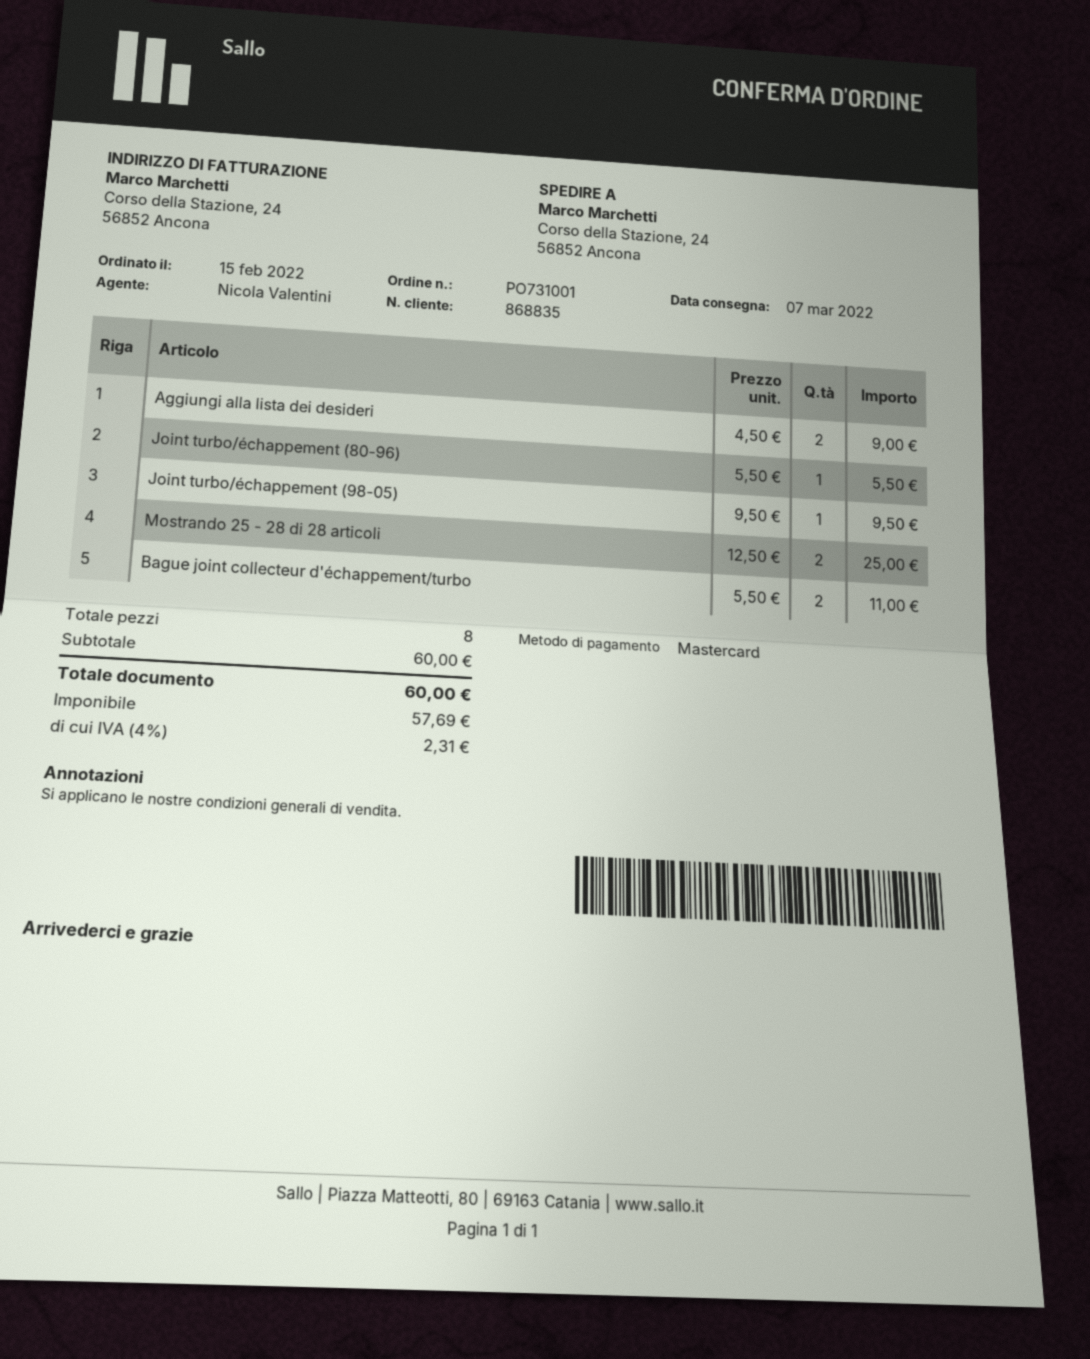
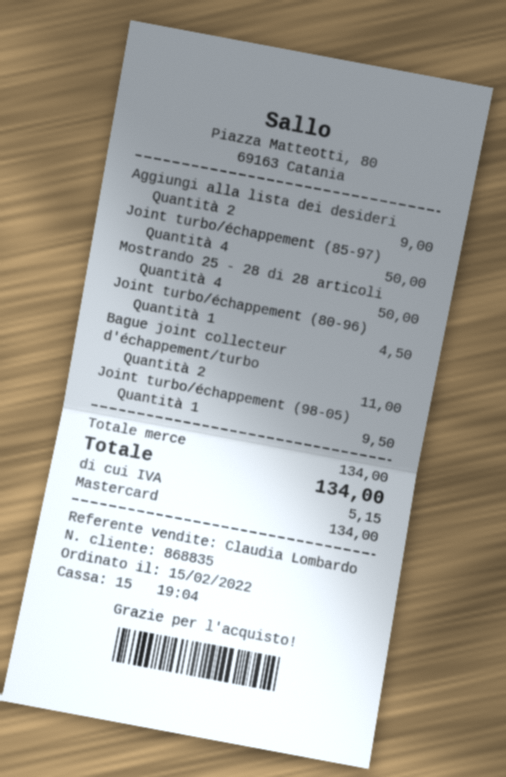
sales rep: Nicola Valentini -> Claudia Lombardo
Joint turbo/échappement (80-96): 1 for 5.50 -> 1 for 4.50
Mostrando 25 - 28 di 28 articoli: 2 for 25.00 -> 4 for 50.00
Joint turbo/échappement (85-97): none -> 4 for 50.00
subtotal: 60.00 -> 134.00
tax: 2.31 -> 5.15
total: 60.00 -> 134.00

